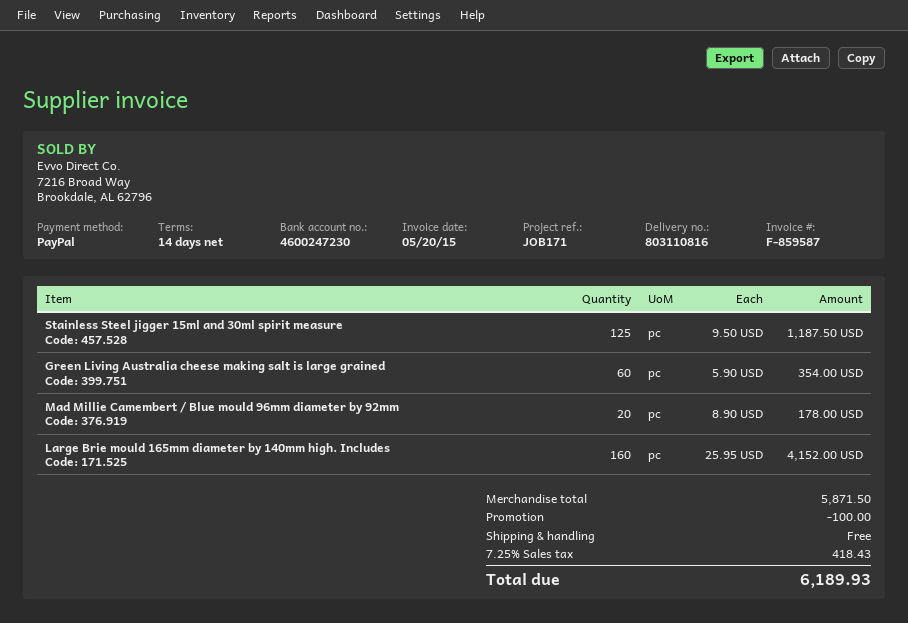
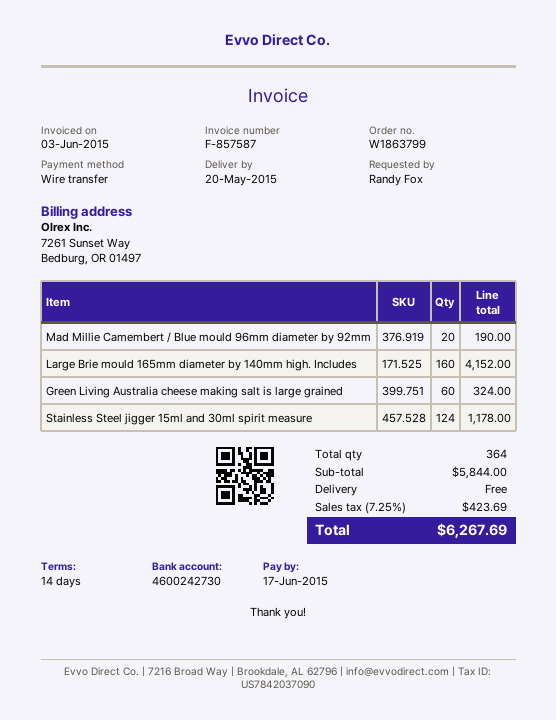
invoice number: F-859587 -> F-857587
invoice date: 2015-05-20 -> 2015-06-03
payment method: PayPal -> bank transfer
bank account: 4600247230 -> 4600242730
Stainless Steel jigger 15ml and 30ml spirit measure: 125 for 1187.50 -> 124 for 1178.00
Green Living Australia cheese making salt is large grained: 60 for 354.00 -> 60 for 324.00
Mad Millie Camembert / Blue mould 96mm diameter by 92mm: 20 for 178.00 -> 20 for 190.00
subtotal: 5871.50 -> 5844.00
discount: 100.00 -> none
tax: 7.25% = 418.43 -> 7.25% = 423.69
total: 6189.93 -> 6267.69

